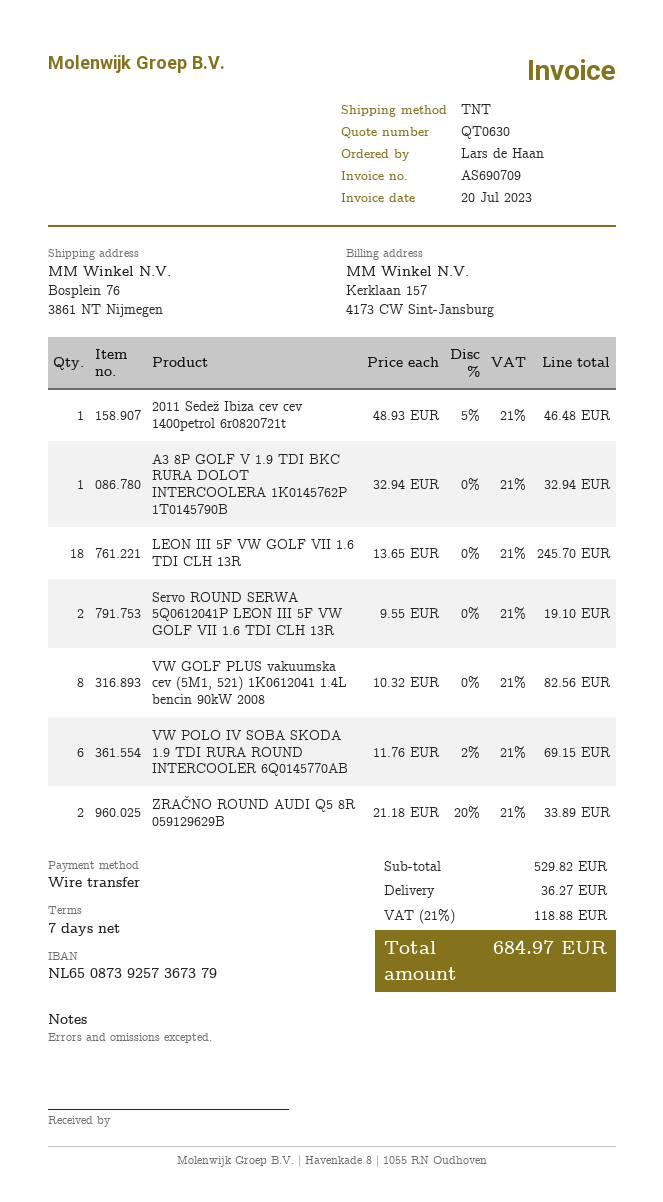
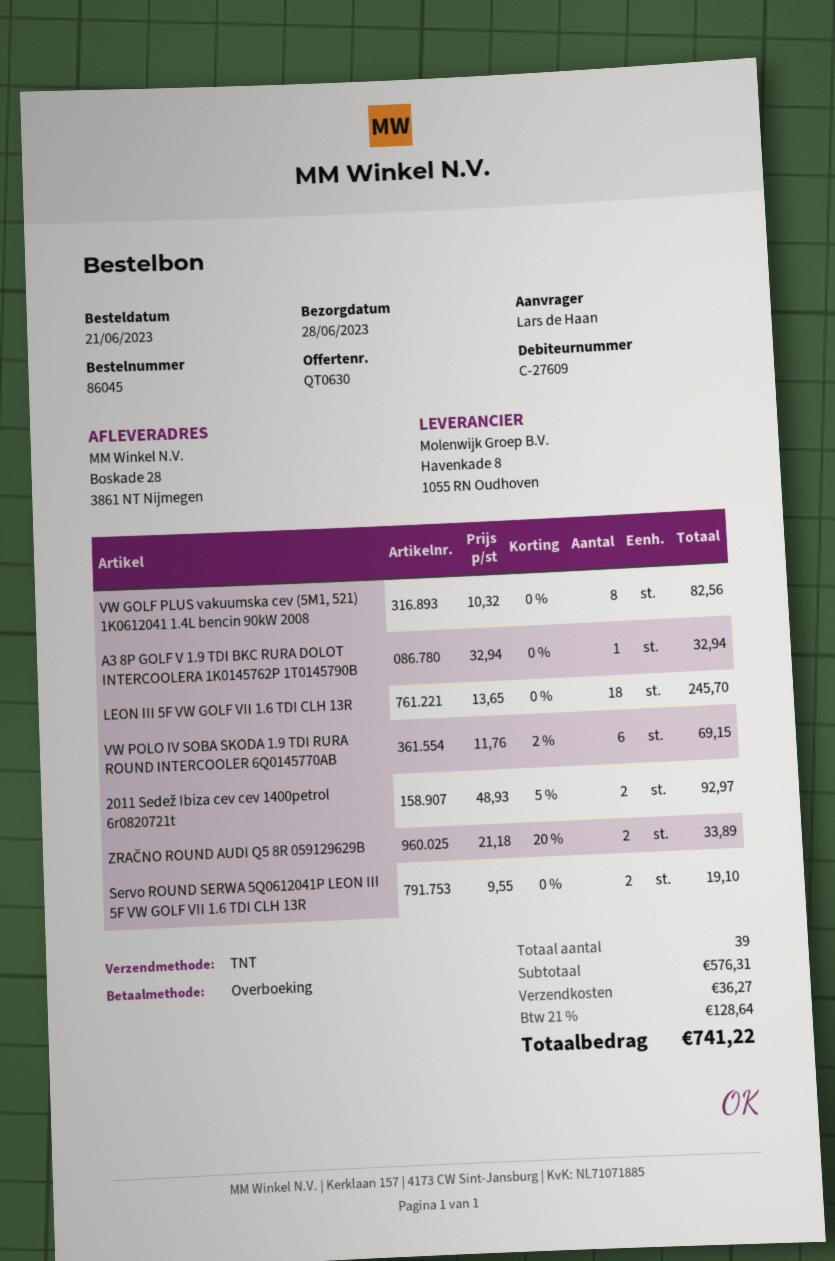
ship to: Bosplein 76, 3861 NT Nijmegen -> Boskade 28, 3861 NT Nijmegen
2011 Sedež Ibiza cev cev 1400petrol 6r0820721t: 1 x 48.93 - 5% = 46.48 -> 2 x 48.93 - 5% = 92.97
subtotal: 529.82 -> 576.31
tax: 21% = 118.88 -> 21% = 128.64
total: 684.97 -> 741.22

